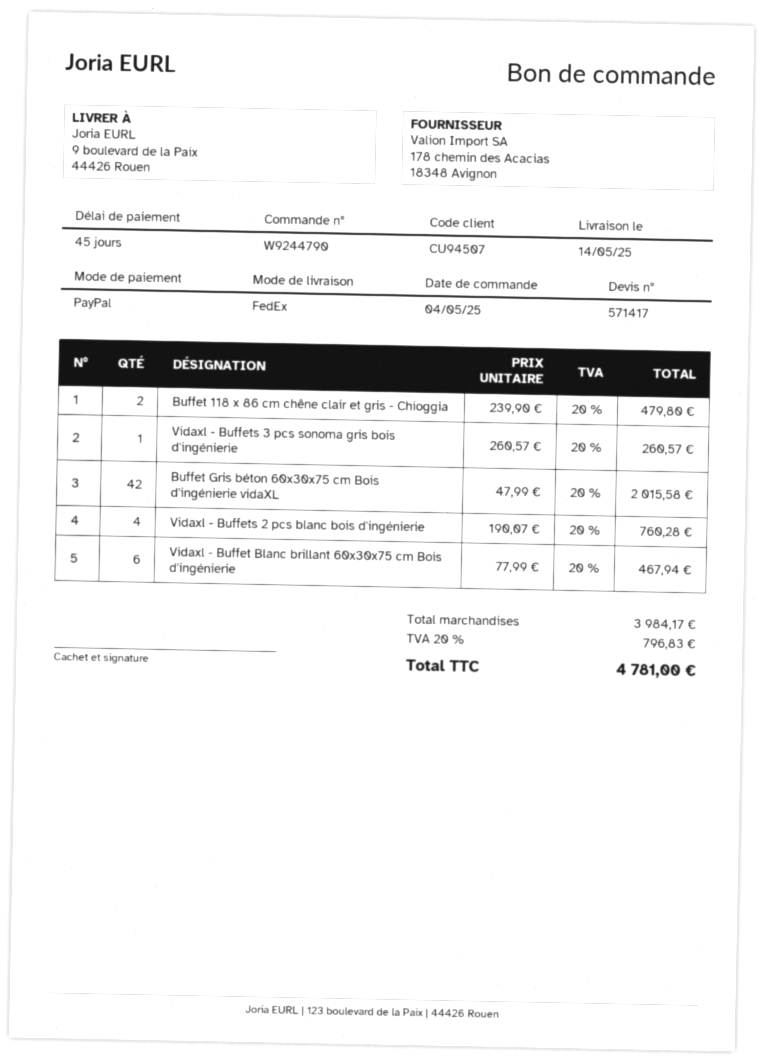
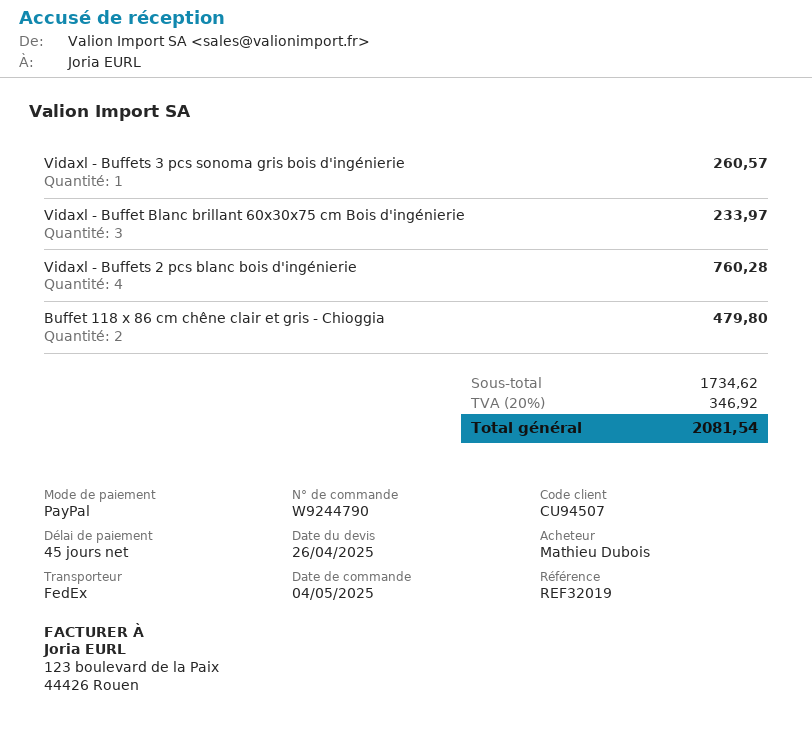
Buffet Gris béton 60x30x75 cm Bois d'ingénierie vidaXL: 42 for 2015.58 -> none
Vidaxl - Buffet Blanc brillant 60x30x75 cm Bois d'ingénierie: 6 for 467.94 -> 3 for 233.97
subtotal: 3984.17 -> 1734.62
tax: 20% = 796.83 -> 20% = 346.92
total: 4781.00 -> 2081.54

